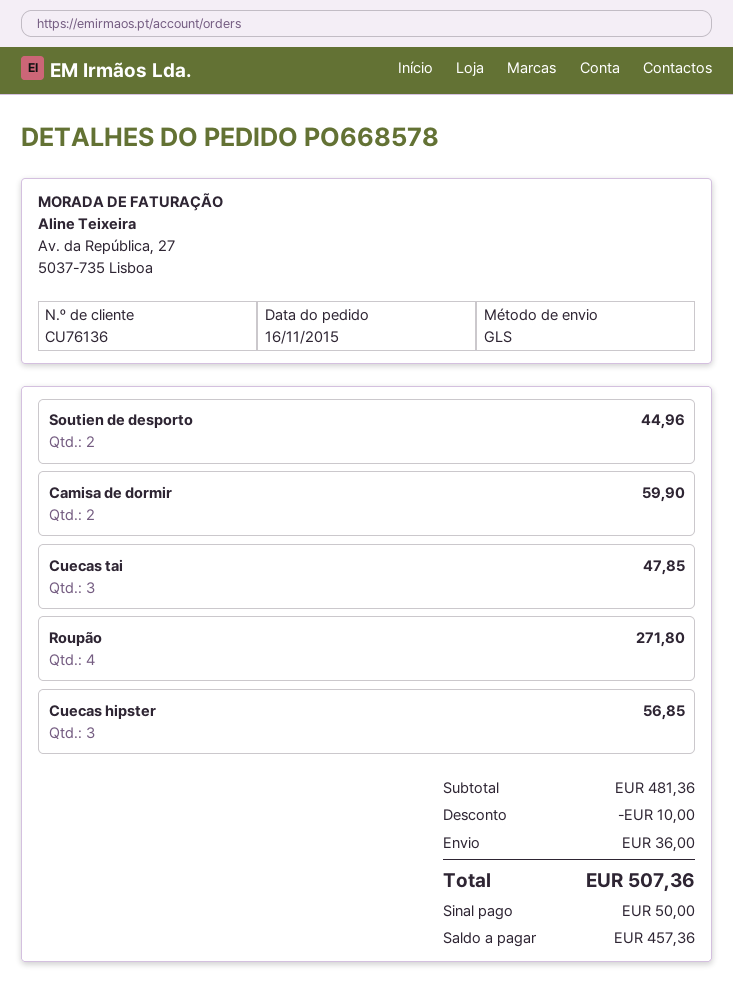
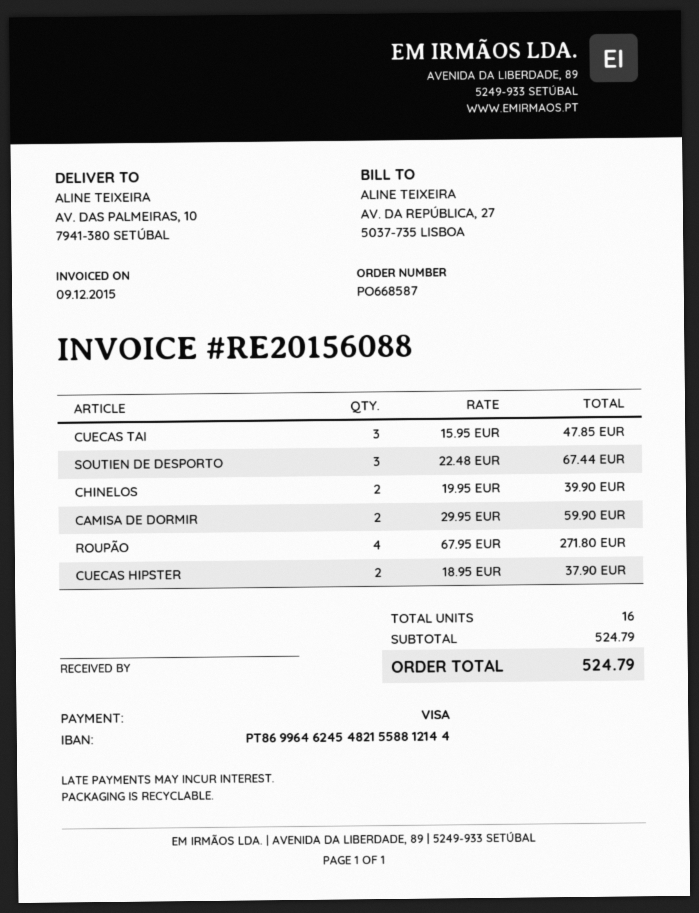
order number: PO668578 -> PO668587
Soutien de desporto: 2 for 44.96 -> 3 for 67.44
Cuecas hipster: 3 for 56.85 -> 2 for 37.90
CHINELOS: none -> 2 for 39.90
subtotal: 481.36 -> 524.79
discount: 10.00 -> none
shipping: 36.00 -> none
total: 507.36 -> 524.79

